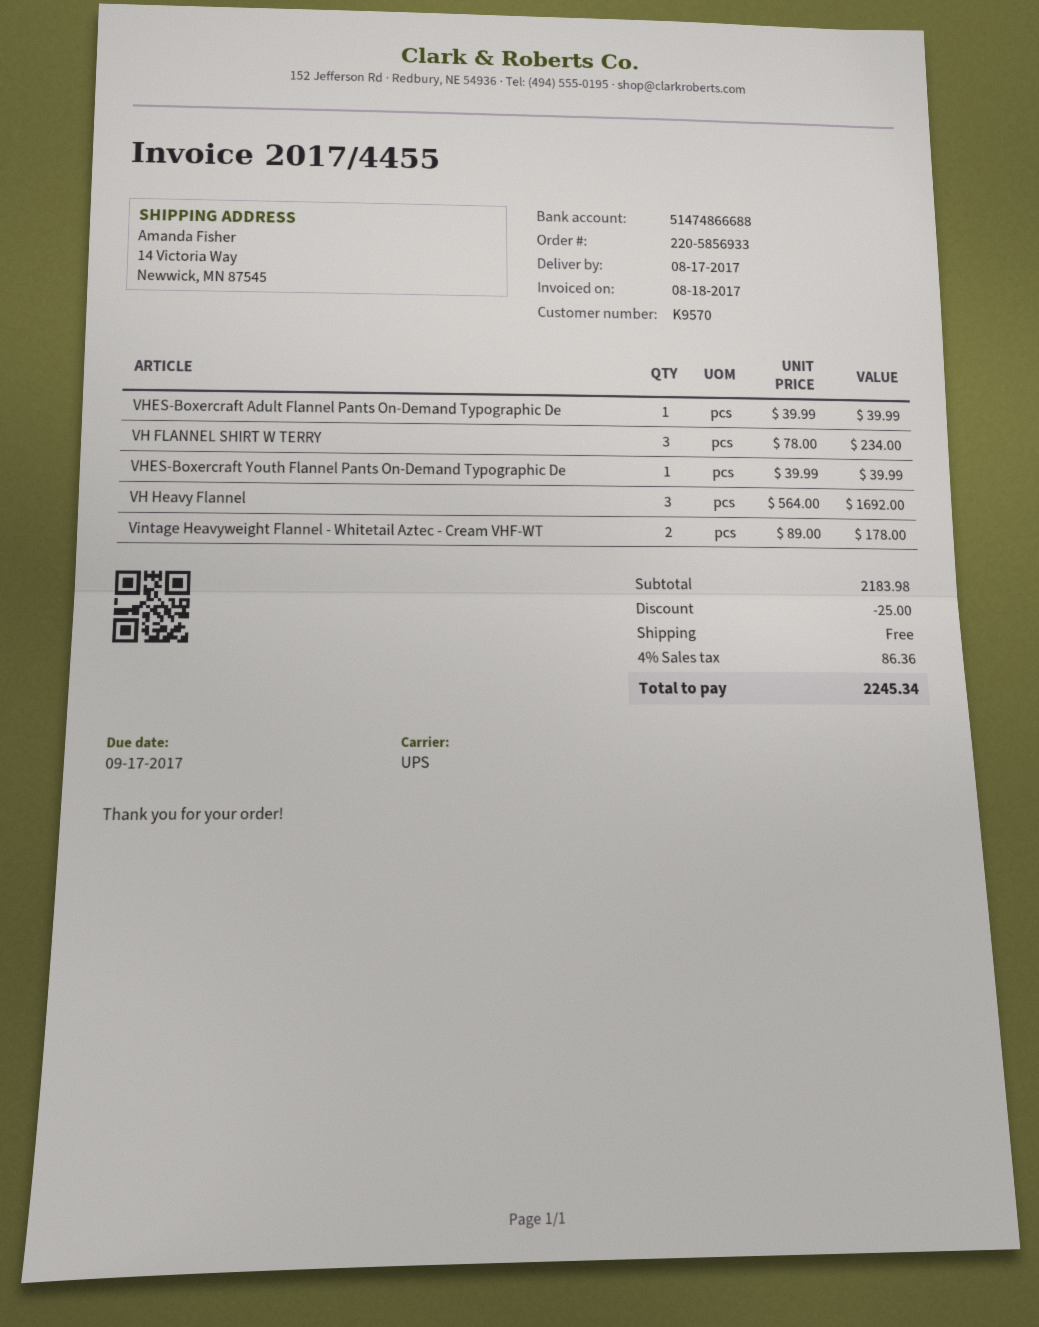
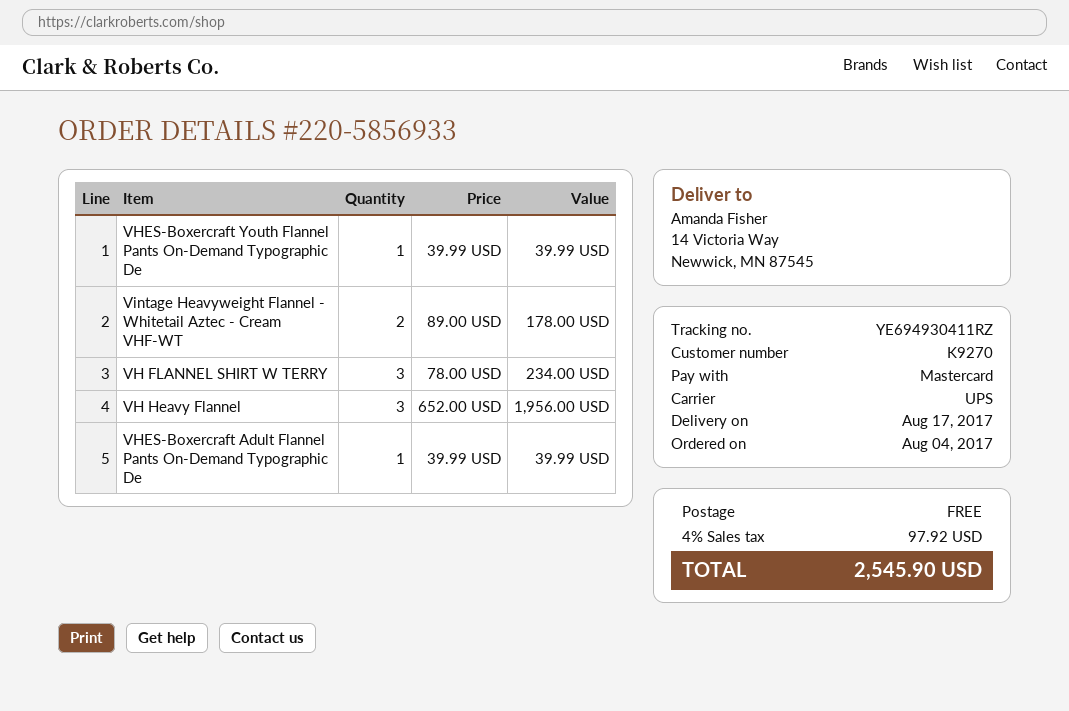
customer number: K9570 -> K9270
VH Heavy Flannel: 3 x 564.00 = 1692.00 -> 3 x 652.00 = 1956.00
discount: 25.00 -> none
tax: 4% = 86.36 -> 4% = 97.92
total: 2245.34 -> 2545.90

